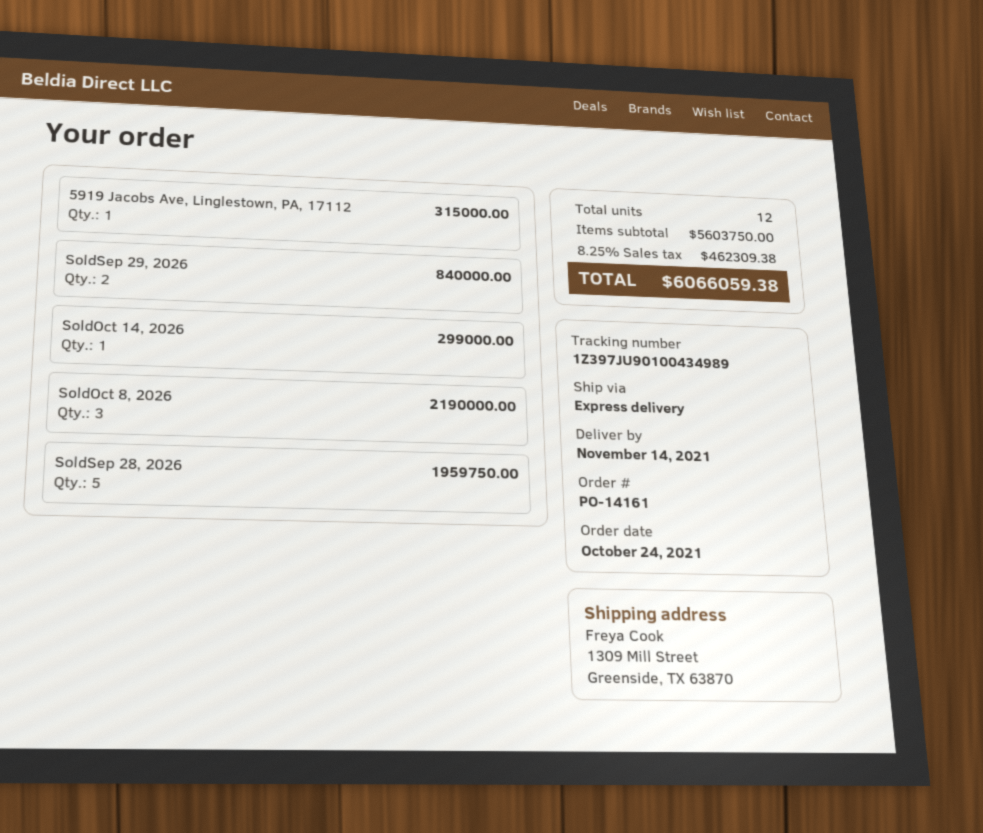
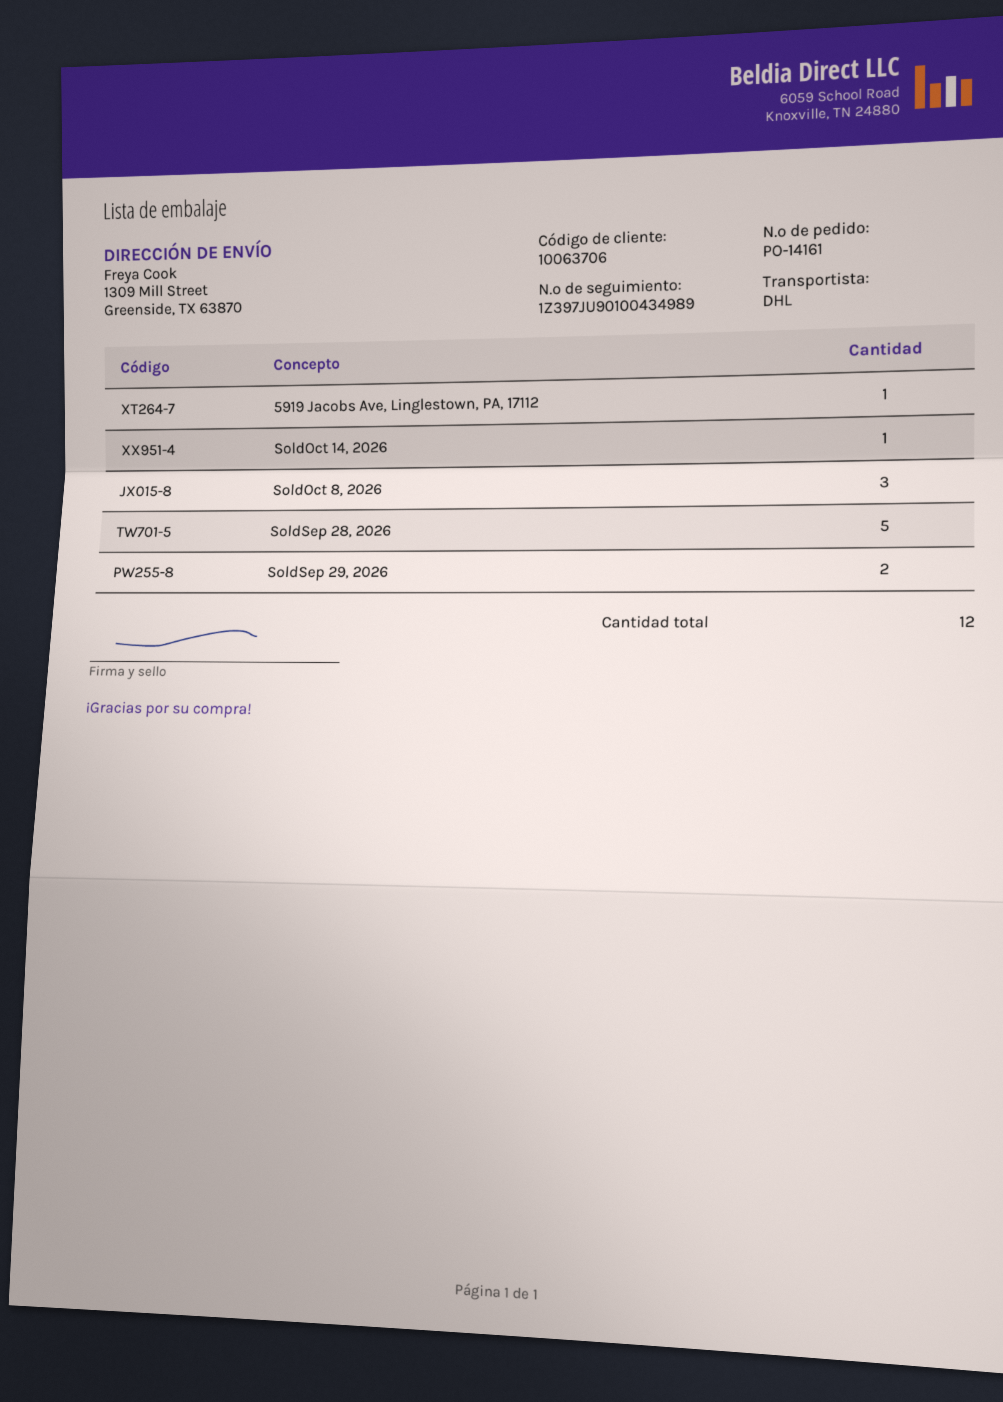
shipping method: express -> DHL

